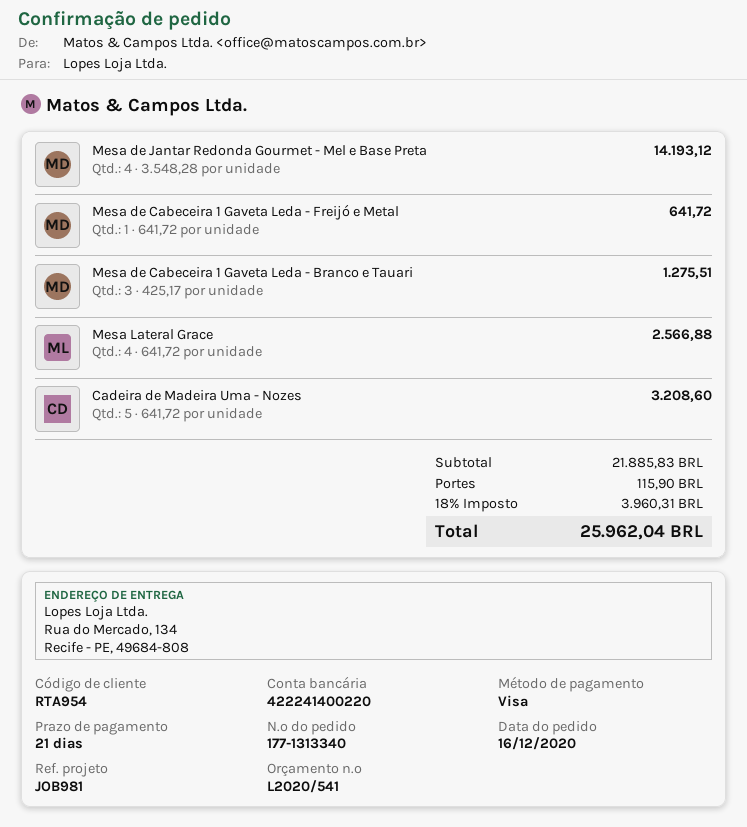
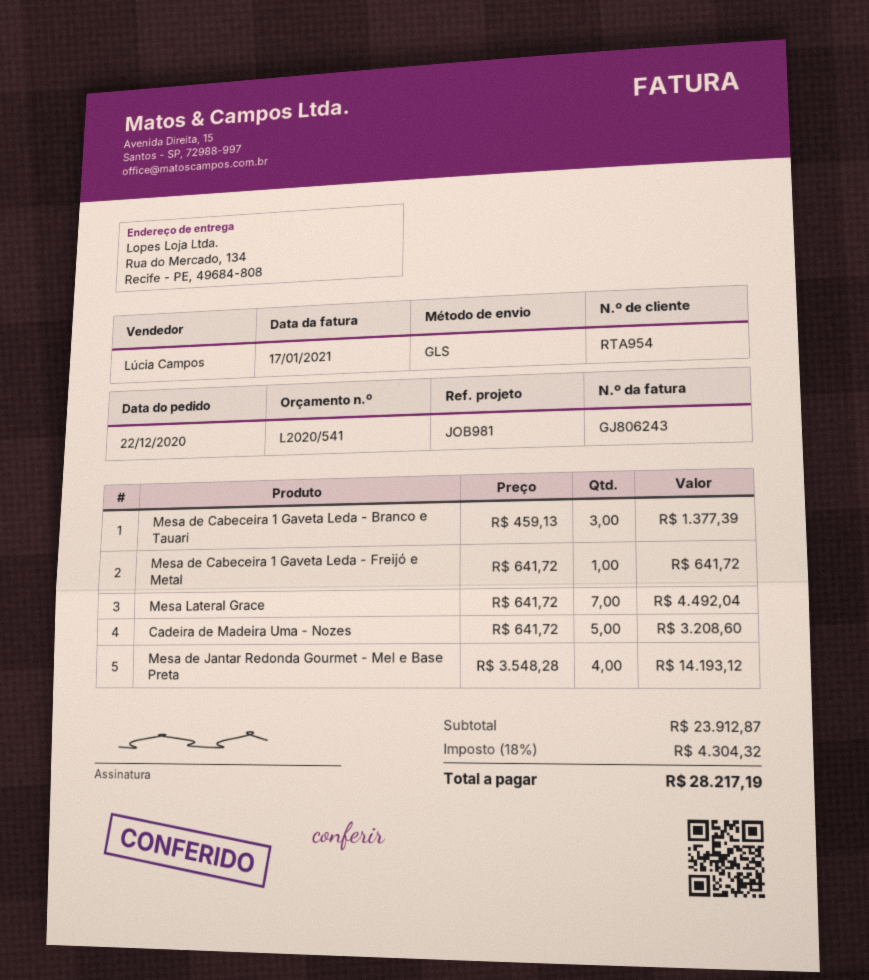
order date: 2020-12-16 -> 2020-12-22
Mesa de Cabeceira 1 Gaveta Leda - Branco e Tauari: 3 x 425.17 = 1275.51 -> 3 x 459.13 = 1377.39
Mesa Lateral Grace: 4 x 641.72 = 2566.88 -> 7 x 641.72 = 4492.04
subtotal: 21885.83 -> 23912.87
shipping: 115.90 -> none
tax: 18% = 3960.31 -> 18% = 4304.32
total: 25962.04 -> 28217.19

